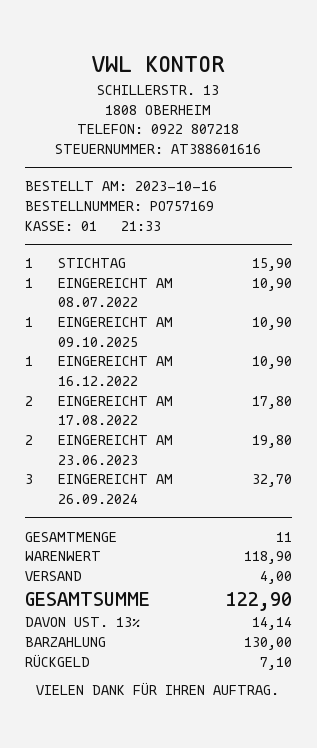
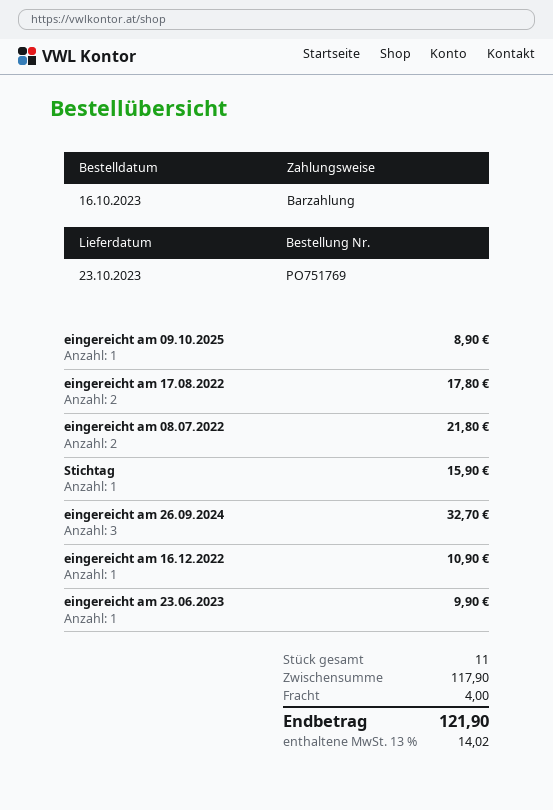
order number: PO757169 -> PO751769
EINGEREICHT AM 08.07.2022: 1 for 10.90 -> 2 for 21.80
EINGEREICHT AM 09.10.2025: 1 for 10.90 -> 1 for 8.90
EINGEREICHT AM 23.06.2023: 2 for 19.80 -> 1 for 9.90
subtotal: 118.90 -> 117.90
tax: 13% = 14.14 -> 13% = 14.02
total: 122.90 -> 121.90

